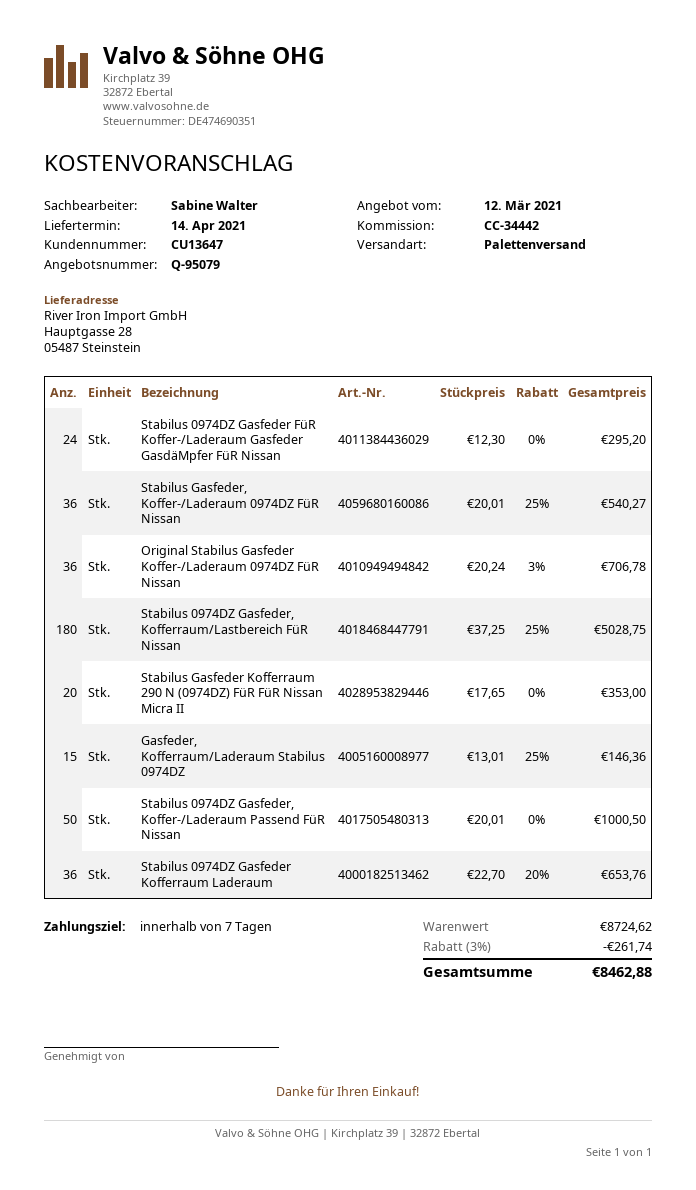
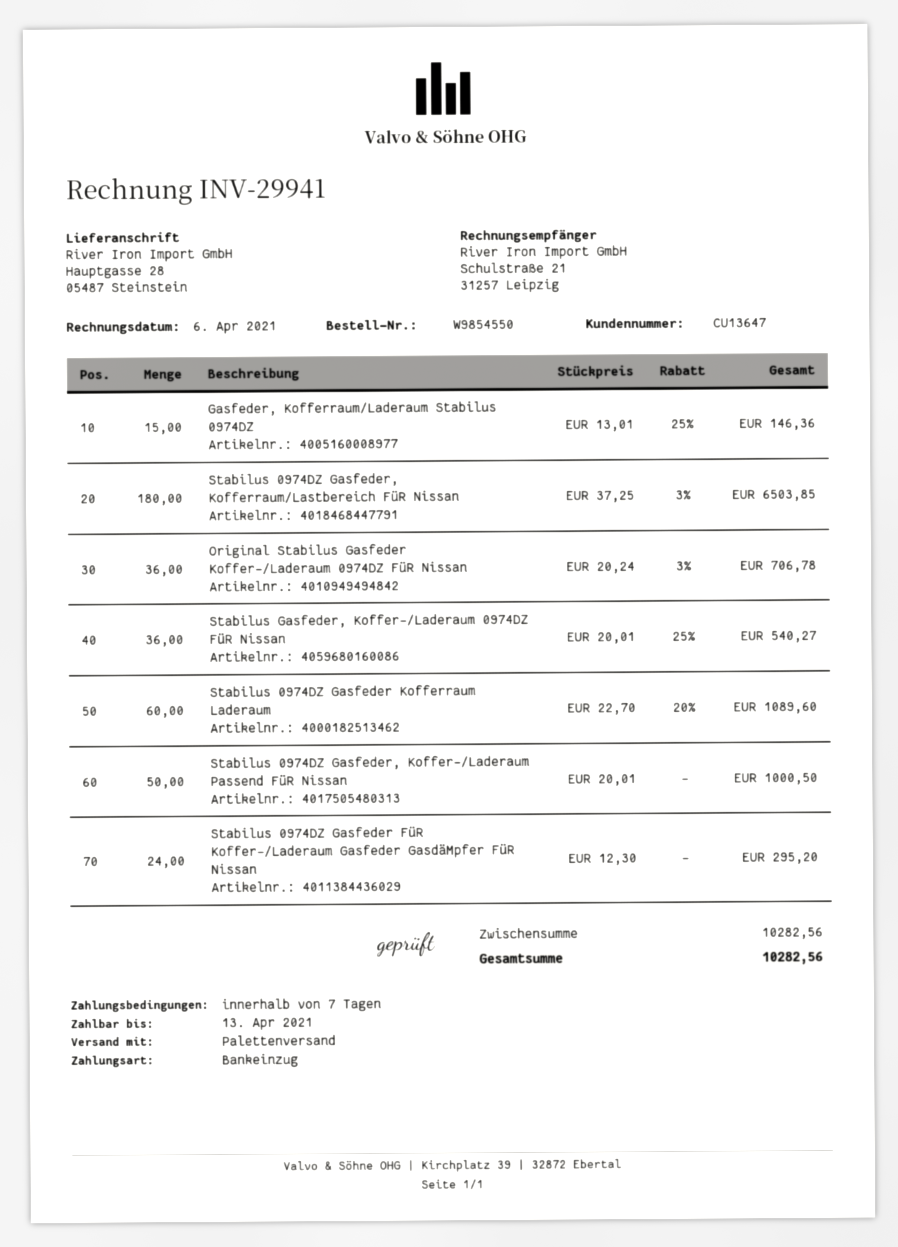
Stabilus 0974DZ Gasfeder, Kofferraum/Lastbereich FüR Nissan: 180 x 37.25 - 25% = 5028.75 -> 180 x 37.25 - 3% = 6503.85
Stabilus Gasfeder Kofferraum 290 N (0974DZ) FüR FüR Nissan Micra II: 20 x 17.65 = 353.00 -> none
Stabilus 0974DZ Gasfeder Kofferraum Laderaum: 36 x 22.70 - 20% = 653.76 -> 60 x 22.70 - 20% = 1089.60
subtotal: 8724.62 -> 10282.56
discount: 3% = 261.74 -> none
total: 8462.88 -> 10282.56

